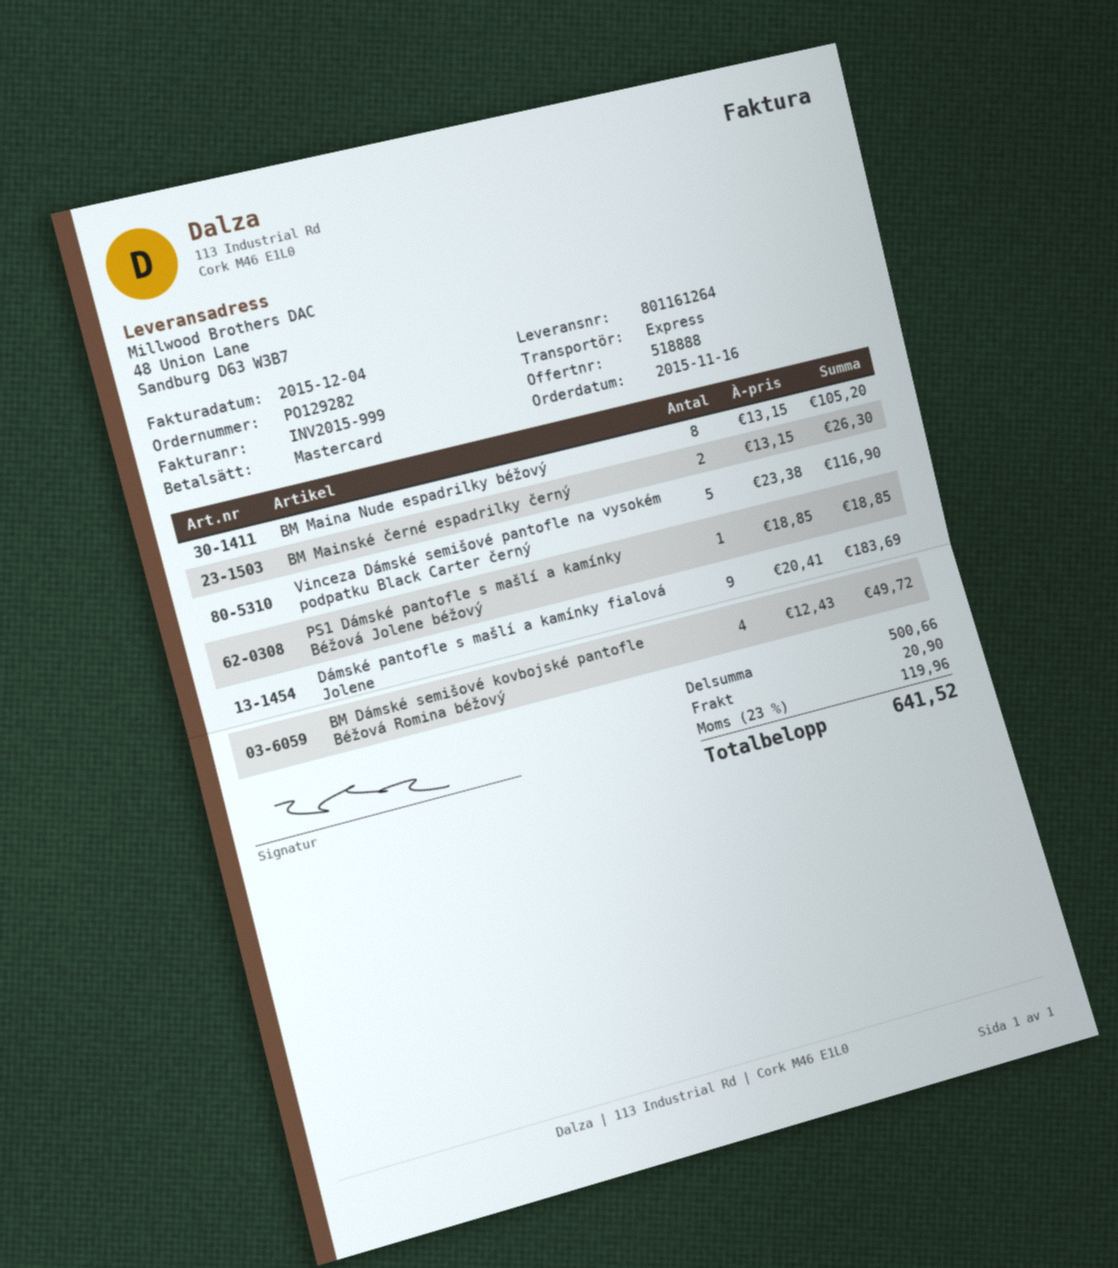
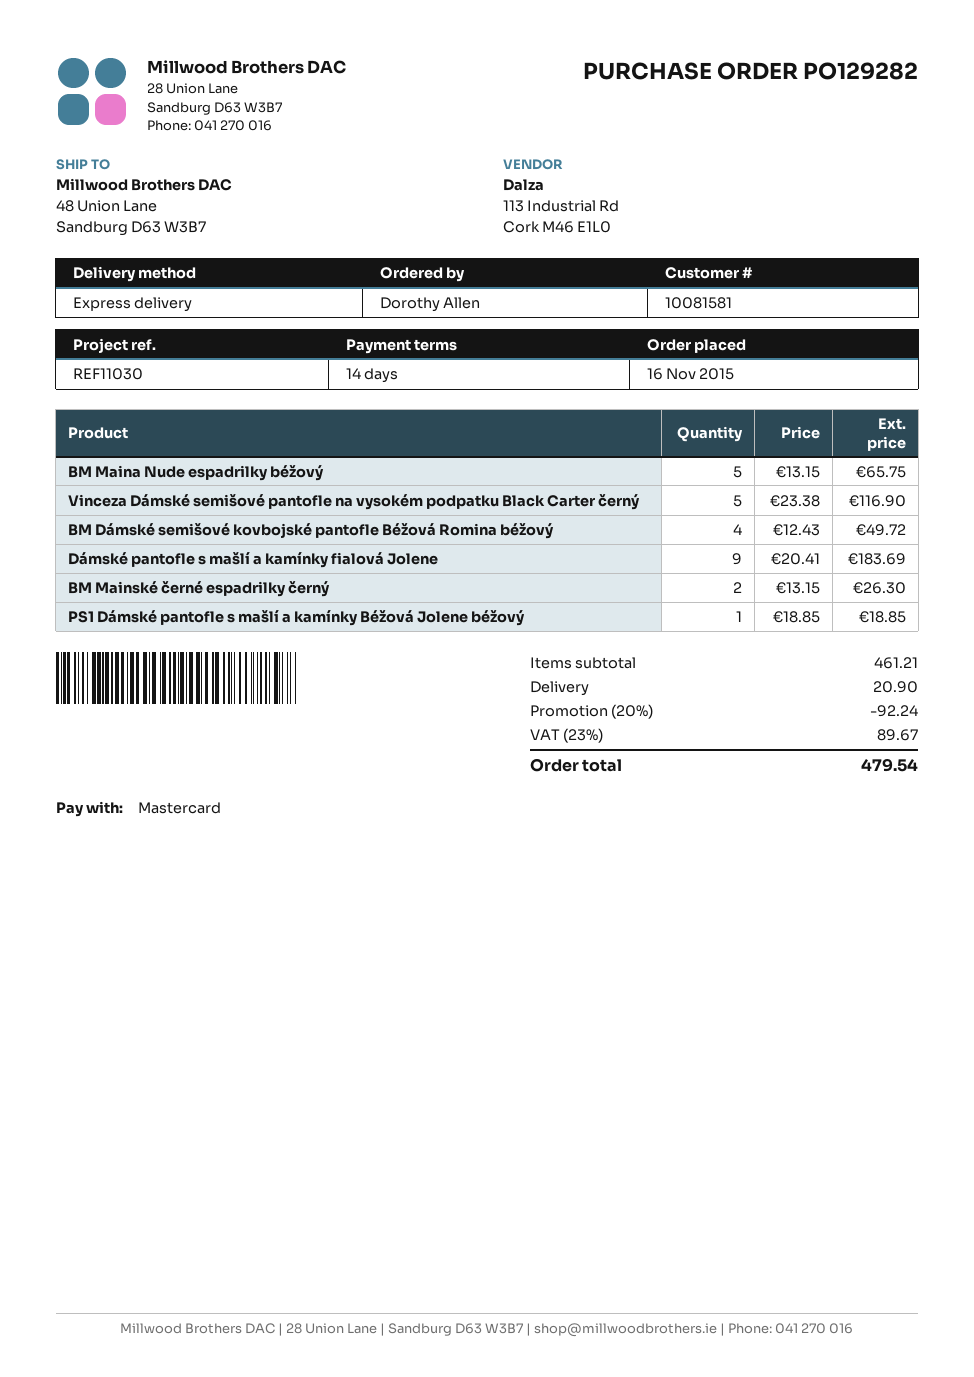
BM Maina Nude espadrilky béžový: 8 x 13.15 = 105.20 -> 5 x 13.15 = 65.75
subtotal: 500.66 -> 461.21
discount: none -> 20% = 92.24
tax: 23% = 119.96 -> 23% = 89.67
total: 641.52 -> 479.54

